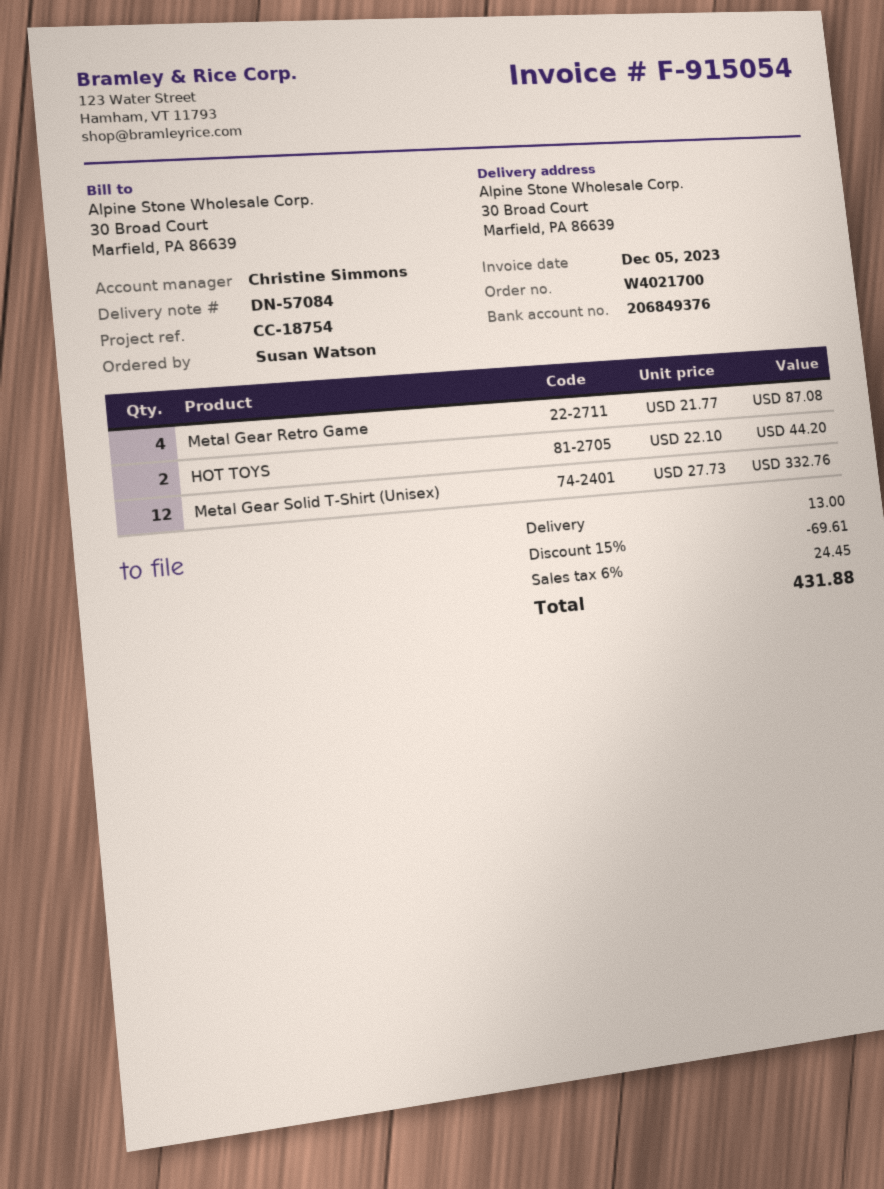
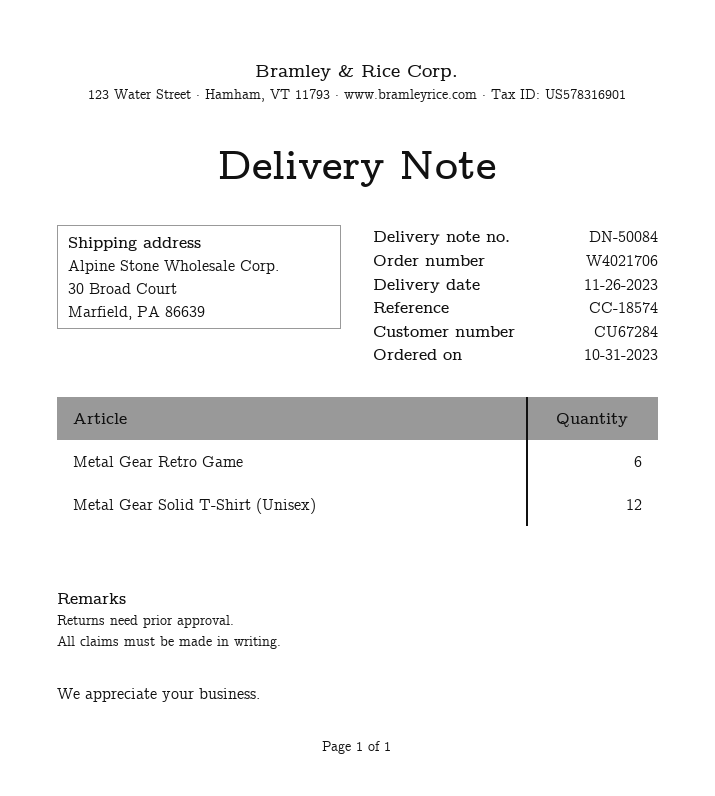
order number: W4021700 -> W4021706
delivery note number: DN-57084 -> DN-50084
reference: CC-18754 -> CC-18574
Metal Gear Retro Game: 4 -> 6
HOT TOYS: 2 -> none

